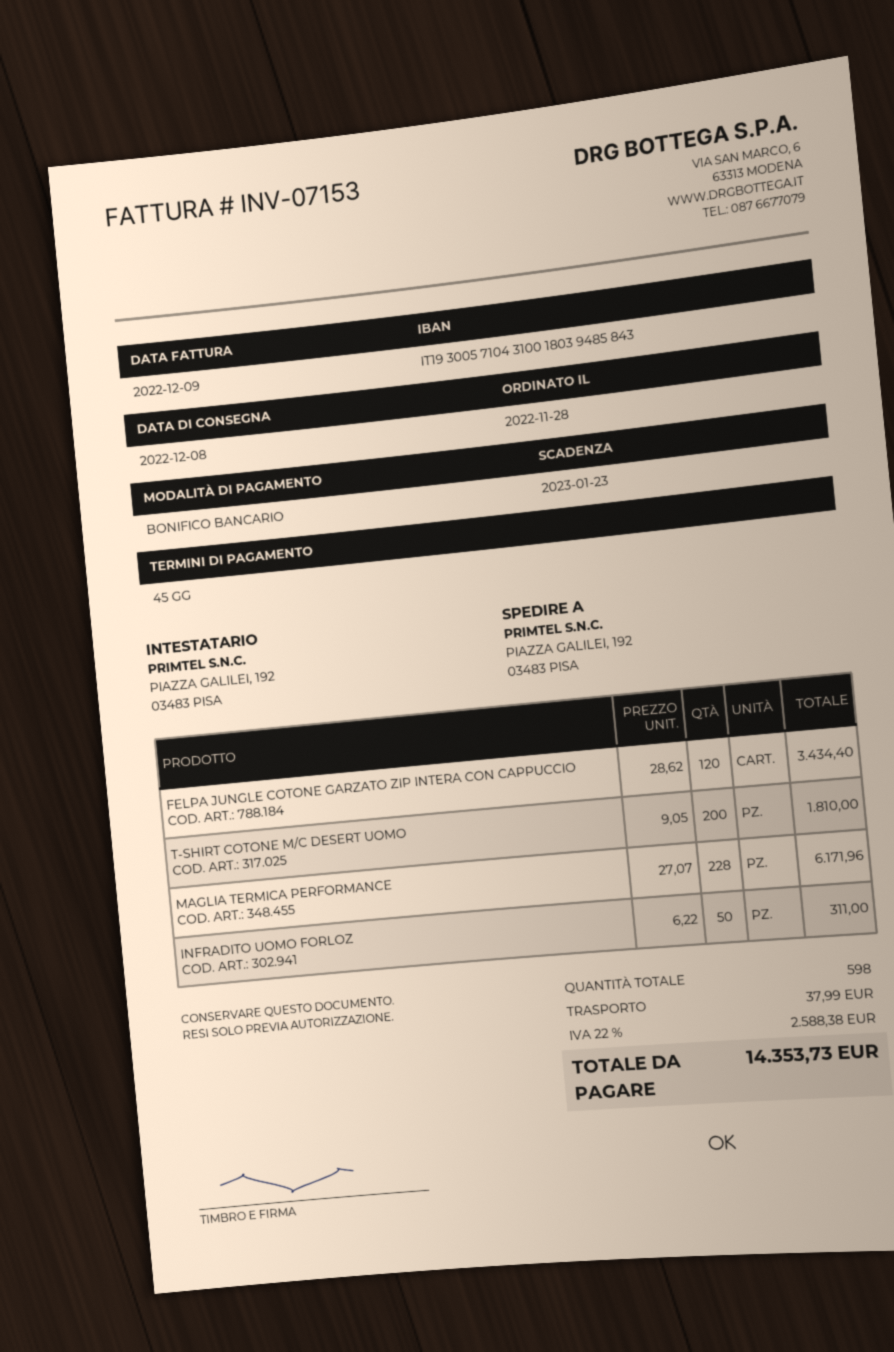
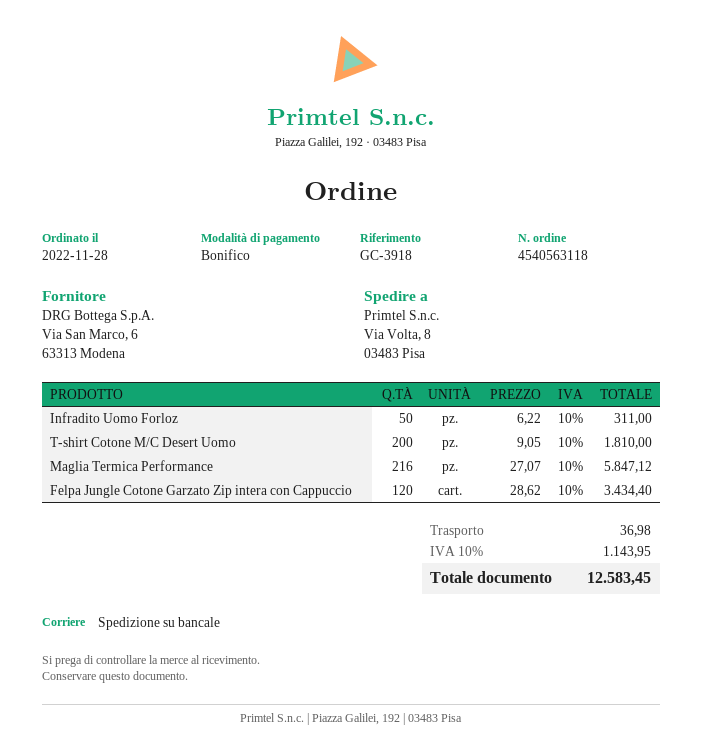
ship to: PIAZZA GALILEI, 192, 03483 PISA -> Via Volta, 8, 03483 Pisa
MAGLIA TERMICA PERFORMANCE: 228 x 27.07 = 6171.96 -> 216 x 27.07 = 5847.12
shipping: 37.99 -> 36.98
tax: 22% = 2588.38 -> 10% = 1143.95
total: 14353.73 -> 12583.45

